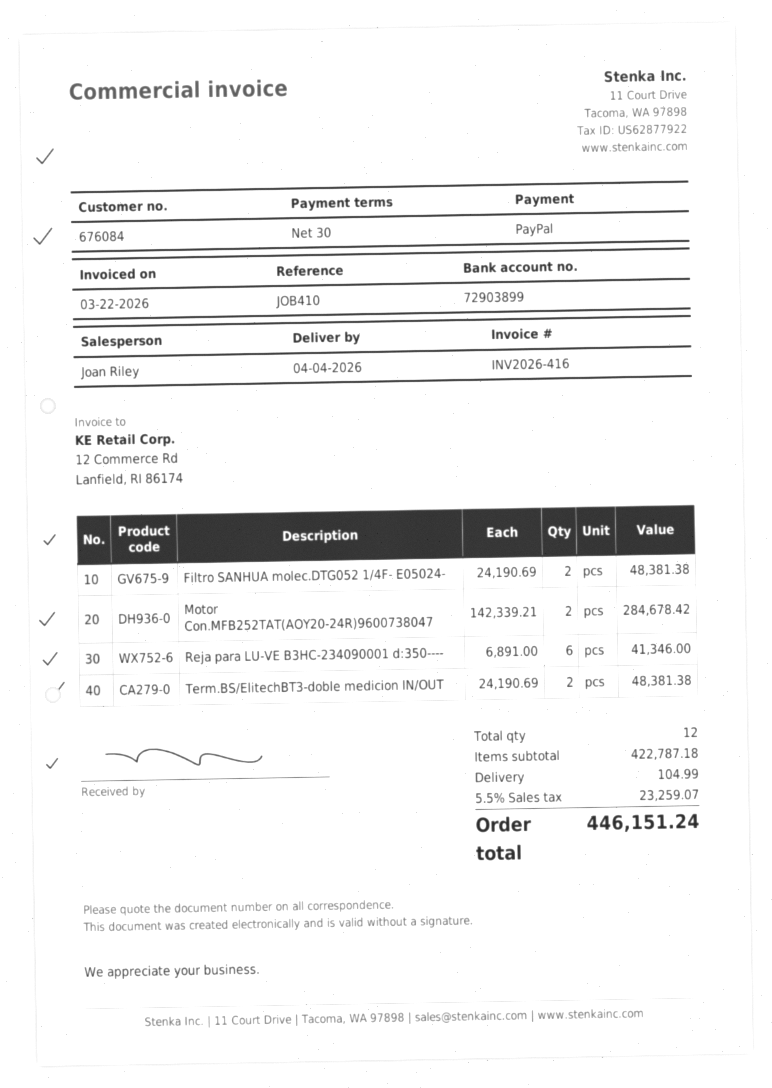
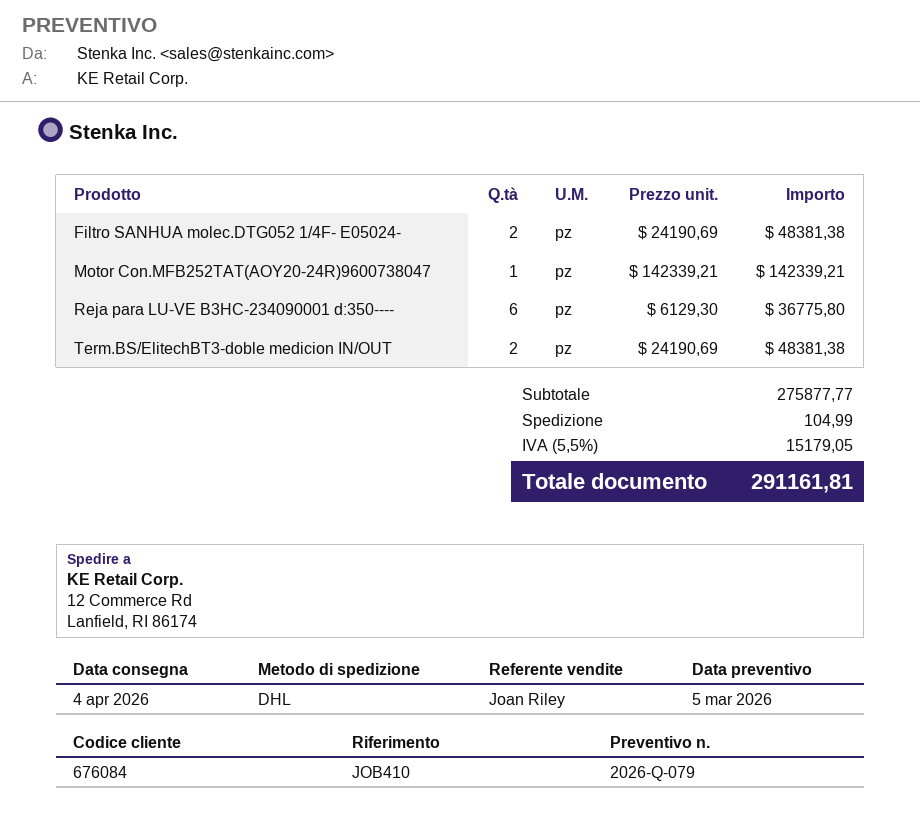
Motor Con.MFB252TAT(AOY20-24R)9600738047: 2 x 142339.21 = 284678.42 -> 1 x 142339.21 = 142339.21
Reja para LU-VE B3HC-234090001 d:350----: 6 x 6891.00 = 41346.00 -> 6 x 6129.30 = 36775.80
subtotal: 422787.18 -> 275877.77
tax: 5.5% = 23259.07 -> 5.5% = 15179.05
total: 446151.24 -> 291161.81

